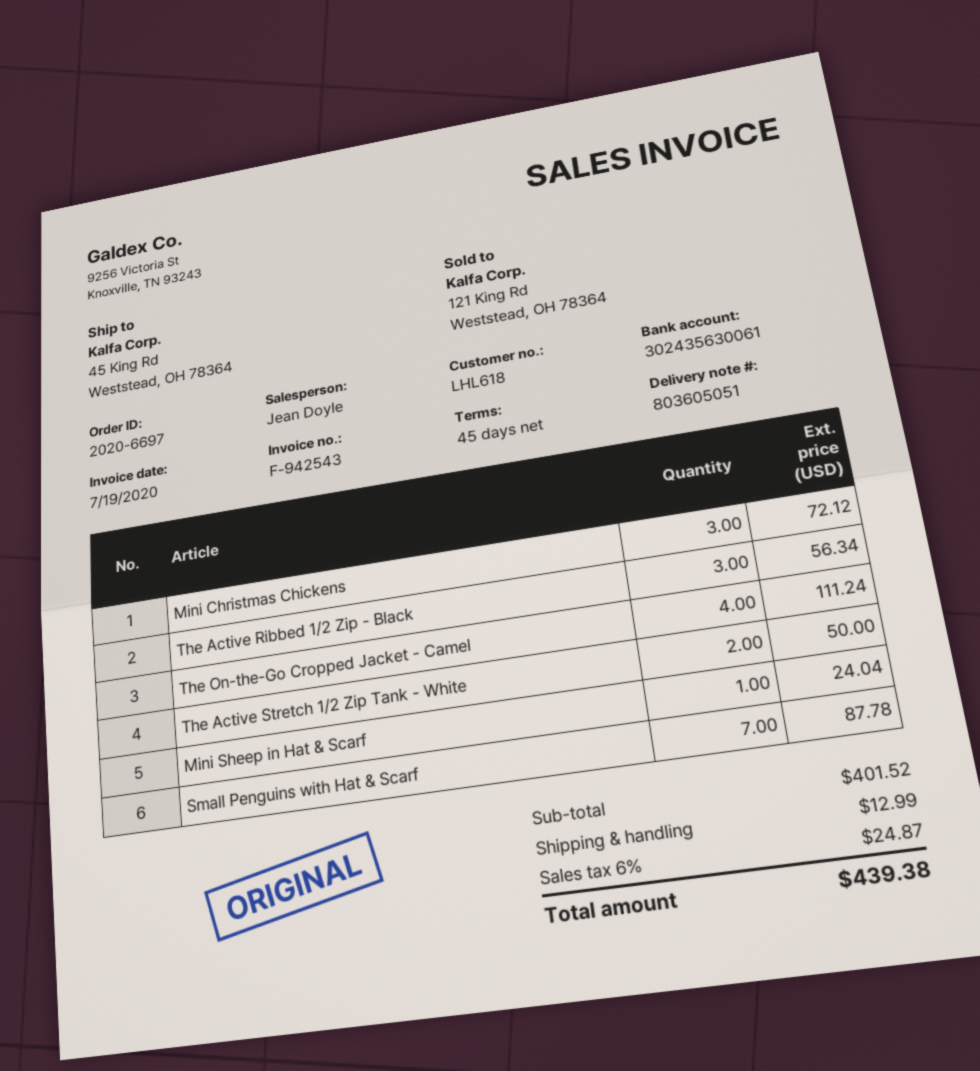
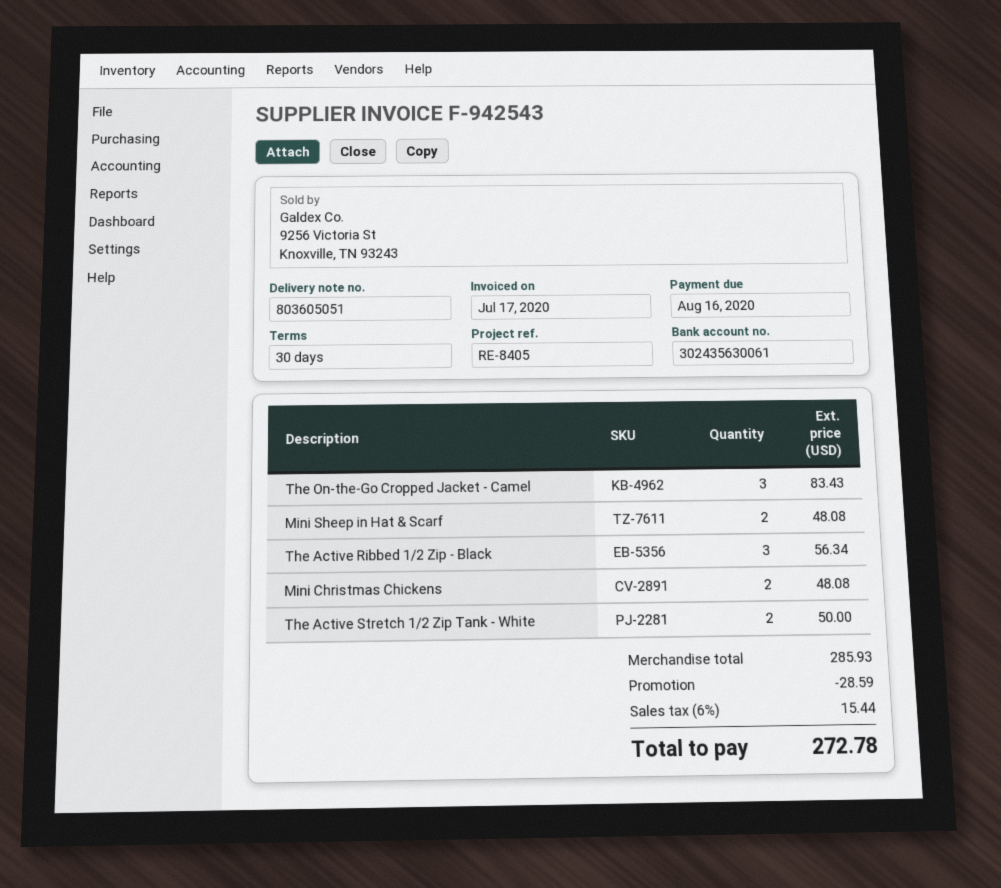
invoice date: 2020-07-19 -> 2020-07-17
payment terms: 45 days -> 30 days
Mini Christmas Chickens: 3 for 72.12 -> 2 for 48.08
The On-the-Go Cropped Jacket - Camel: 4 for 111.24 -> 3 for 83.43
Mini Sheep in Hat & Scarf: 1 for 24.04 -> 2 for 48.08
Small Penguins with Hat & Scarf: 7 for 87.78 -> none
subtotal: 401.52 -> 285.93
discount: none -> 28.59
shipping: 12.99 -> none
tax: 6% = 24.87 -> 6% = 15.44
total: 439.38 -> 272.78

